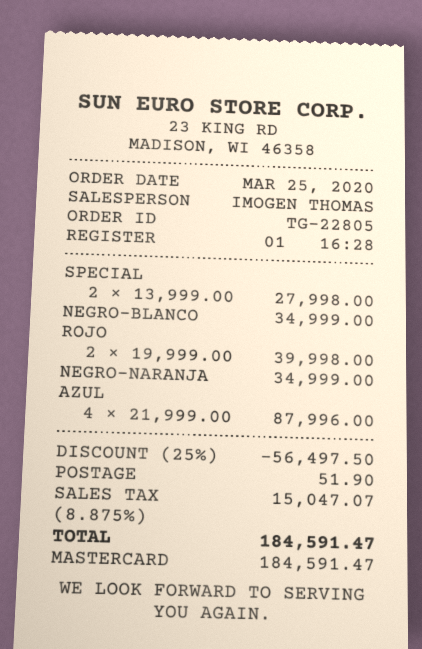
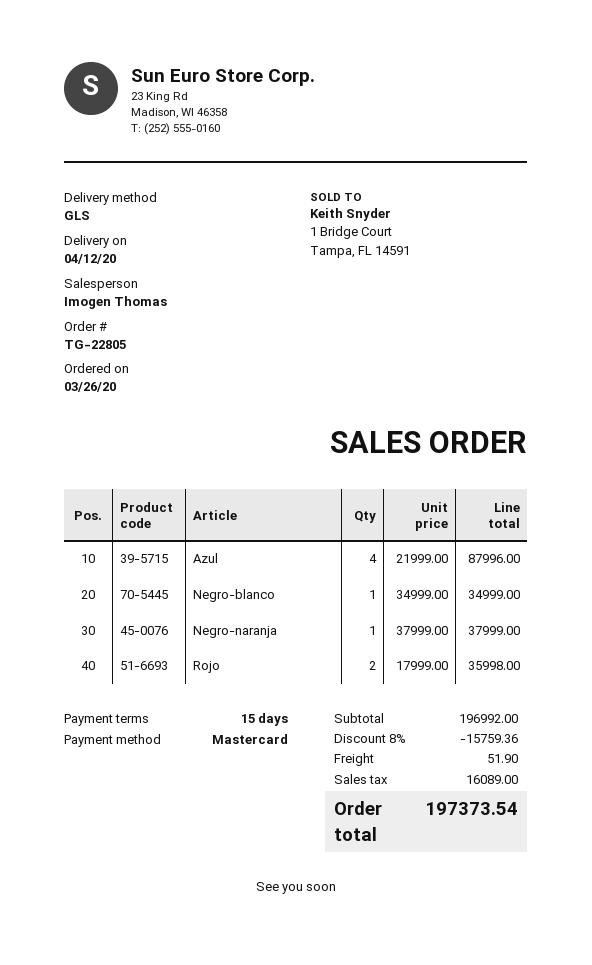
order date: 2020-03-25 -> 2020-03-26
SPECIAL: 2 x 13999.00 = 27998.00 -> none
ROJO: 2 x 19999.00 = 39998.00 -> 2 x 17999.00 = 35998.00
NEGRO-NARANJA: 1 x 34999.00 = 34999.00 -> 1 x 37999.00 = 37999.00
discount: 25% = 56497.50 -> 8% = 15759.36
tax: 15047.07 -> 16089.00
total: 184591.47 -> 197373.54

